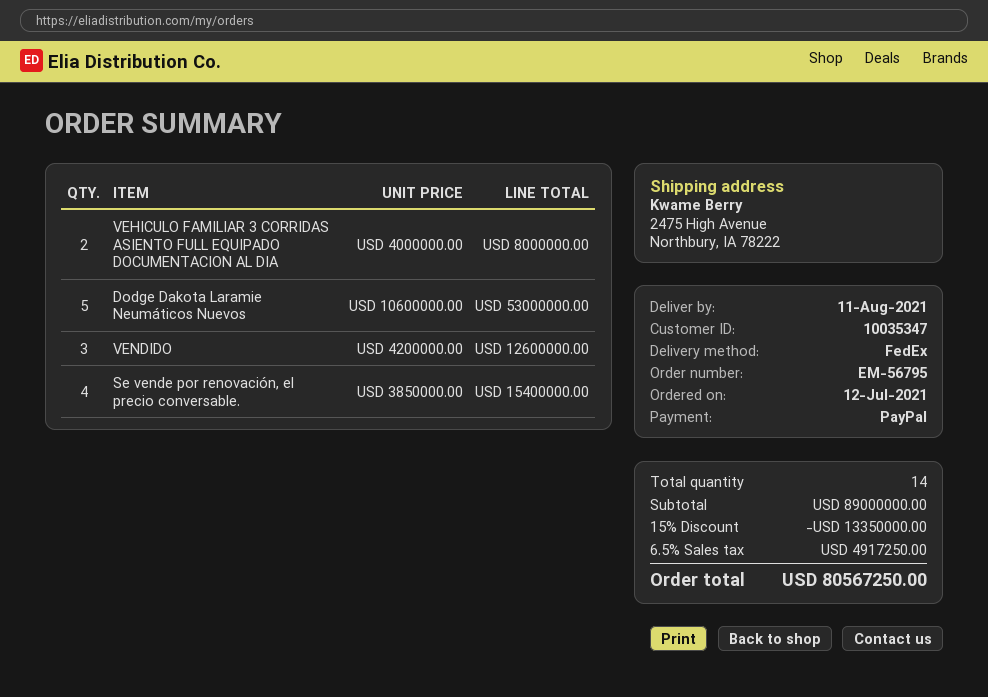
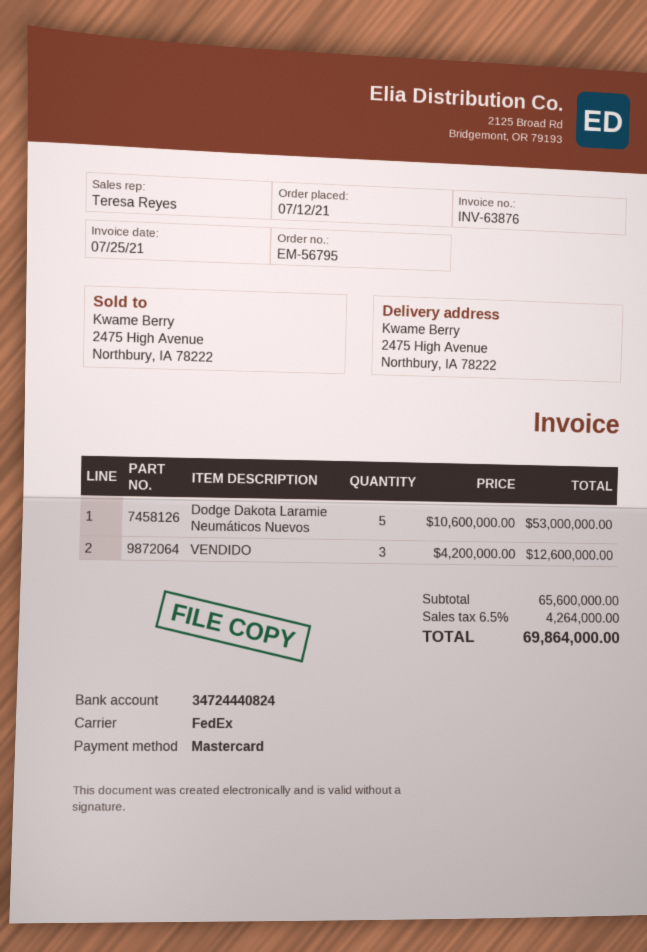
payment method: PayPal -> Mastercard
VEHICULO FAMILIAR 3 CORRIDAS ASIENTO FULL EQUIPADO DOCUMENTACION AL DIA: 2 x 4000000.00 = 8000000.00 -> none
Se vende por renovación, el precio conversable.: 4 x 3850000.00 = 15400000.00 -> none
subtotal: 89000000.00 -> 65600000.00
discount: 15% = 13350000.00 -> none
tax: 6.5% = 4917250.00 -> 6.5% = 4264000.00
total: 80567250.00 -> 69864000.00

